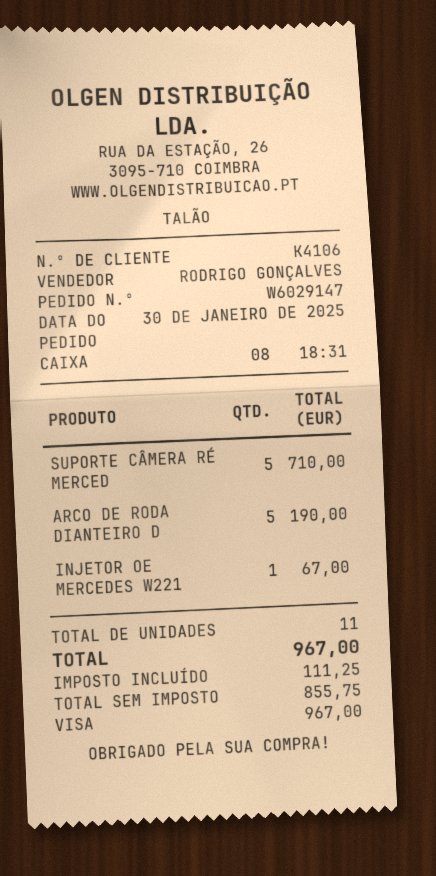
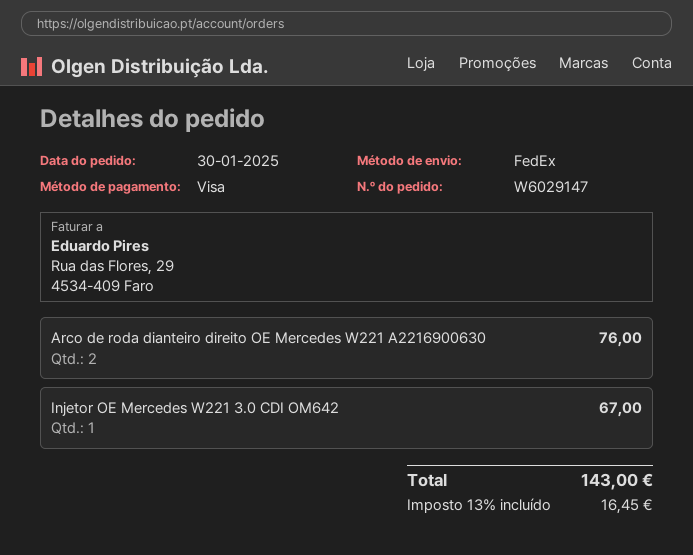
SUPORTE CÂMERA RÉ MERCED: 5 for 710.00 -> none
ARCO DE RODA DIANTEIRO D: 5 for 190.00 -> 2 for 76.00
tax: 111.25 -> 16.45
total: 967.00 -> 143.00

